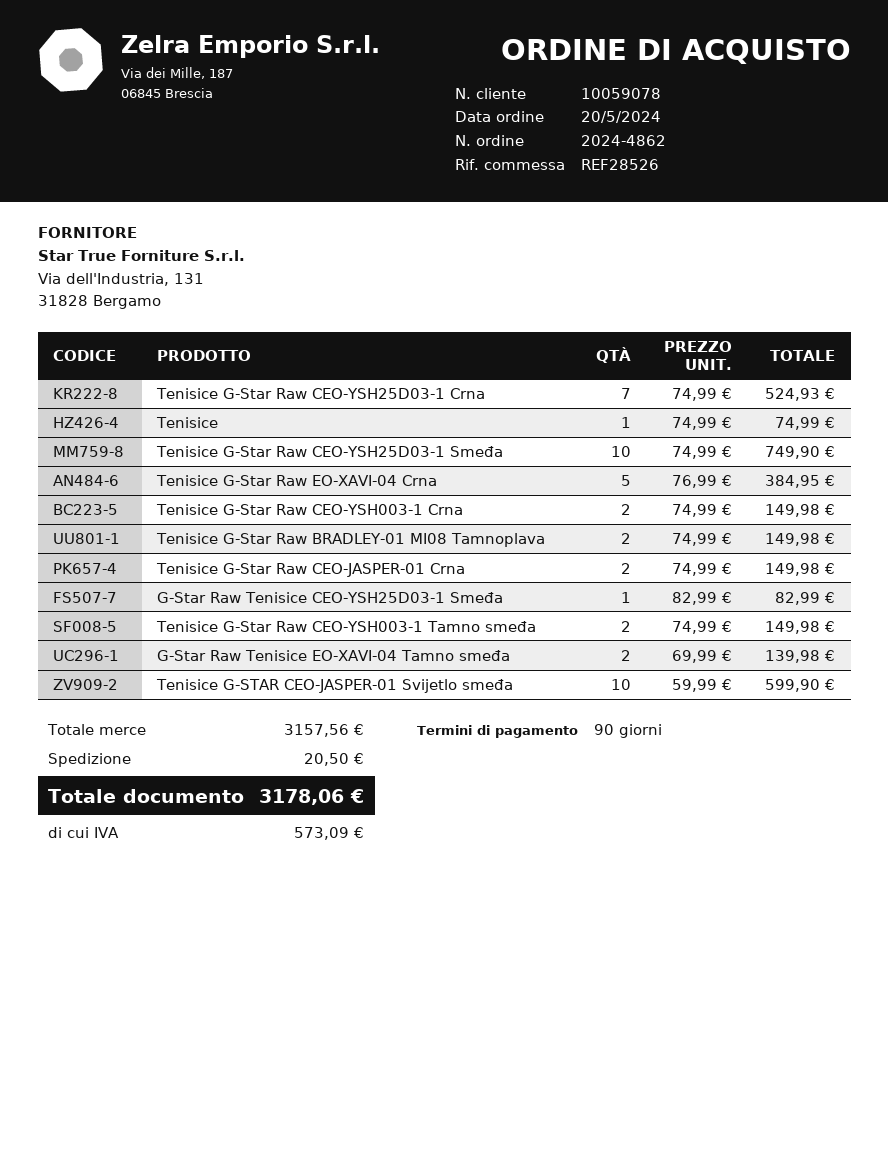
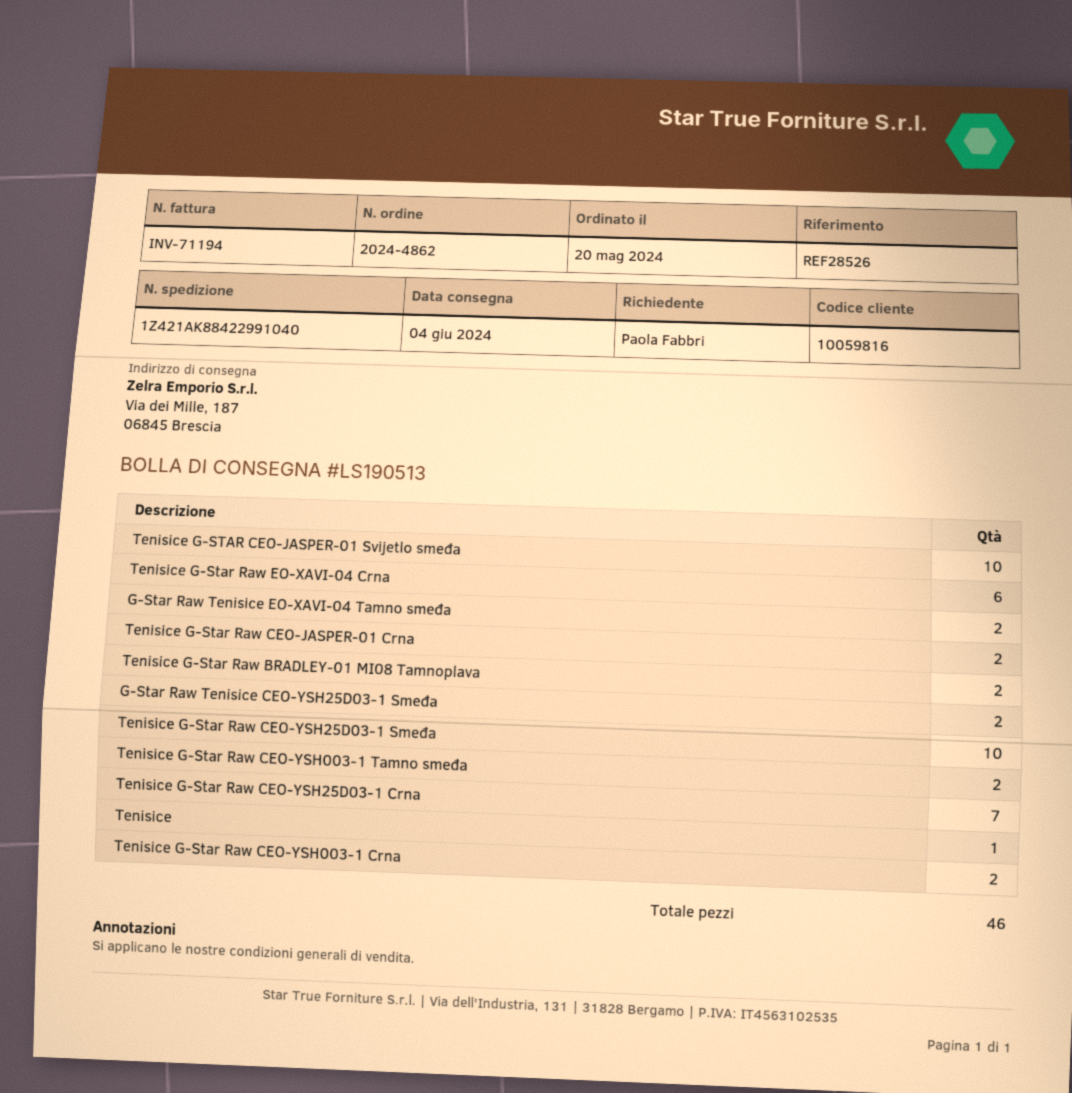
customer number: 10059078 -> 10059816
Tenisice G-Star Raw EO-XAVI-04 Crna: 5 -> 6
G-Star Raw Tenisice CEO-YSH25D03-1 Smeđa: 1 -> 2

